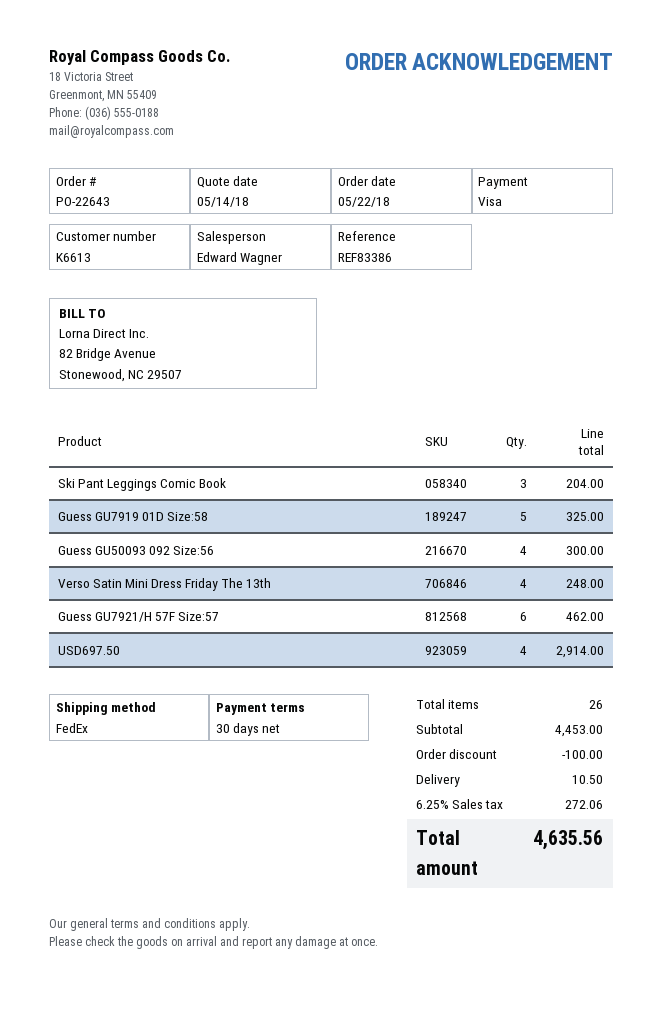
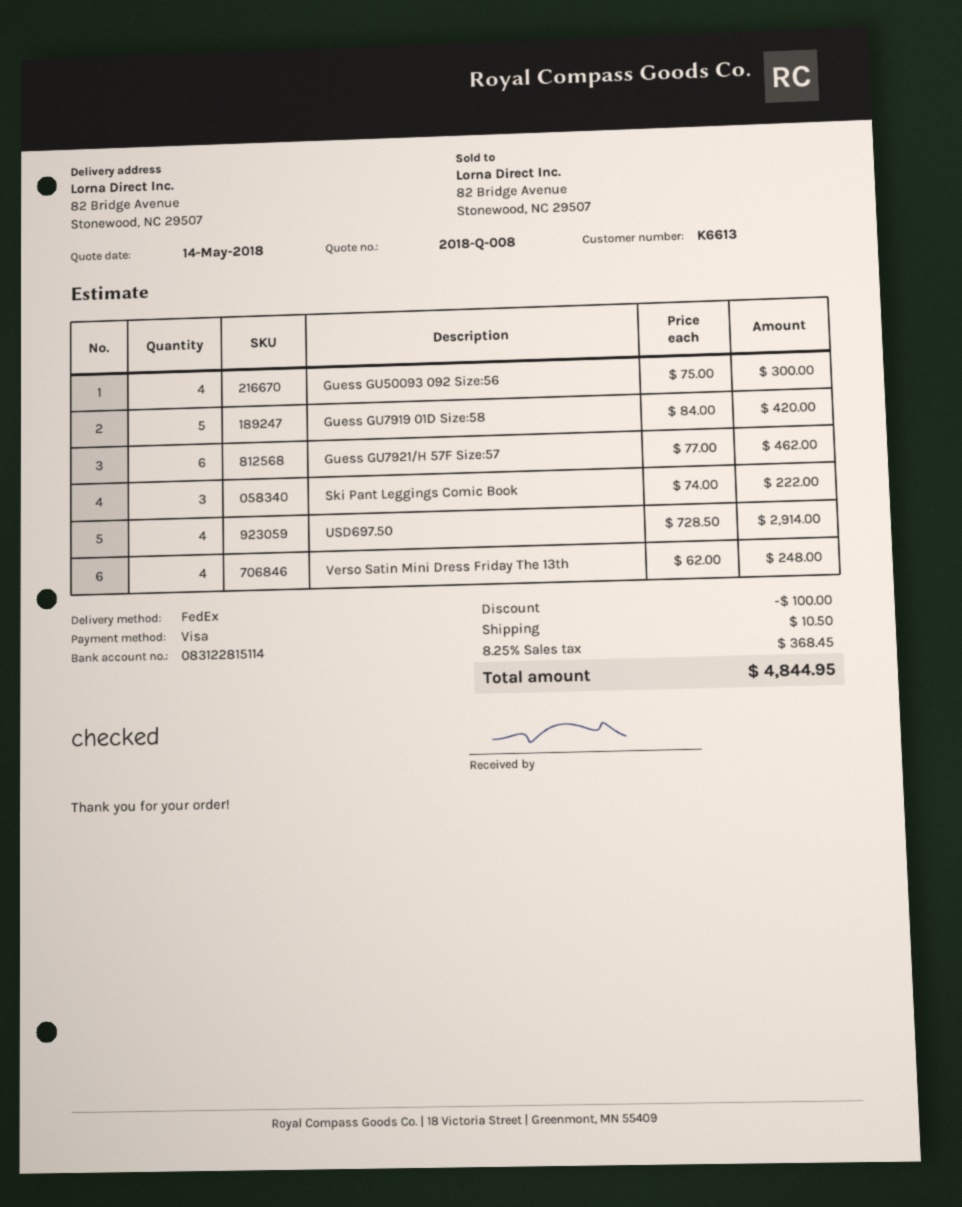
Ski Pant Leggings Comic Book: 3 for 204.00 -> 3 for 222.00
Guess GU7919 01D Size:58: 5 for 325.00 -> 5 for 420.00
tax: 6.25% = 272.06 -> 8.25% = 368.45
total: 4635.56 -> 4844.95

